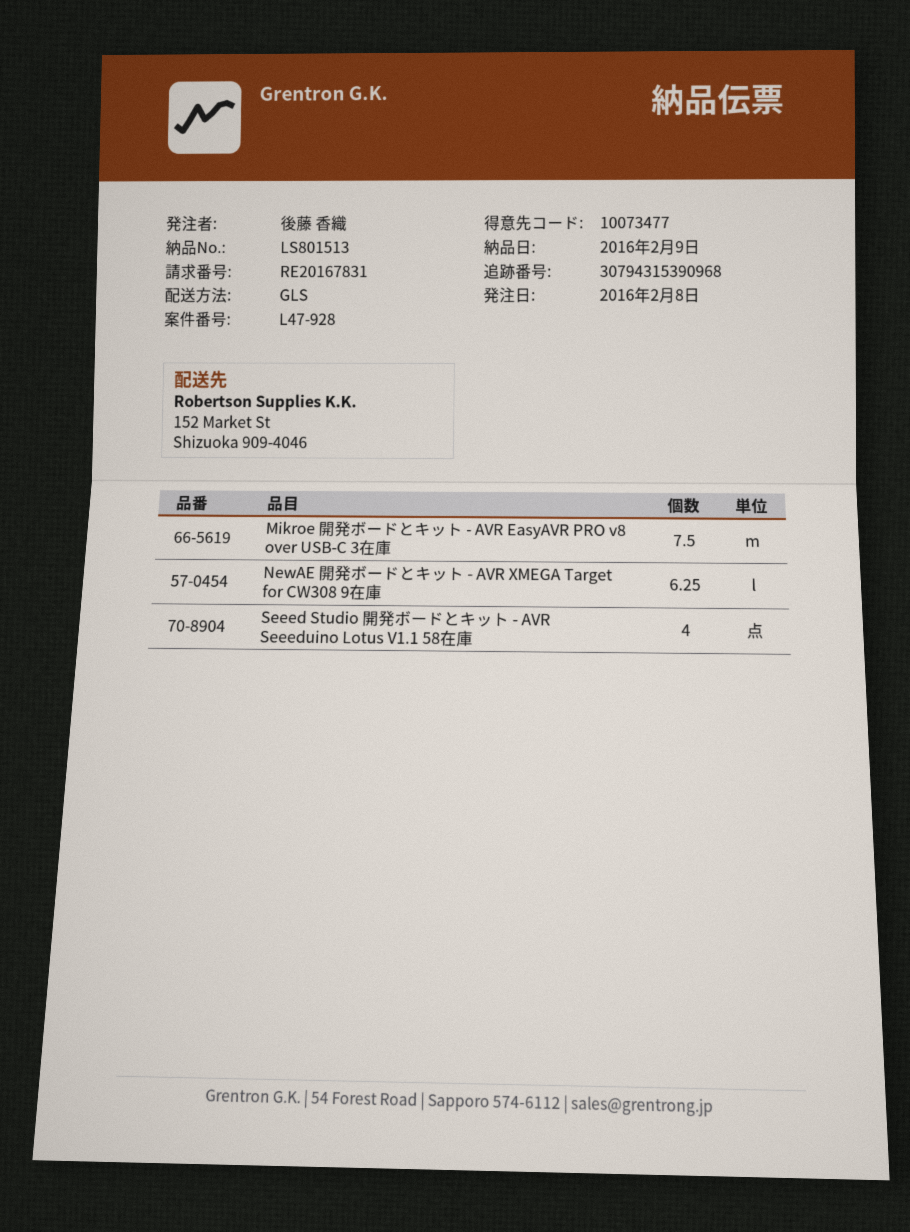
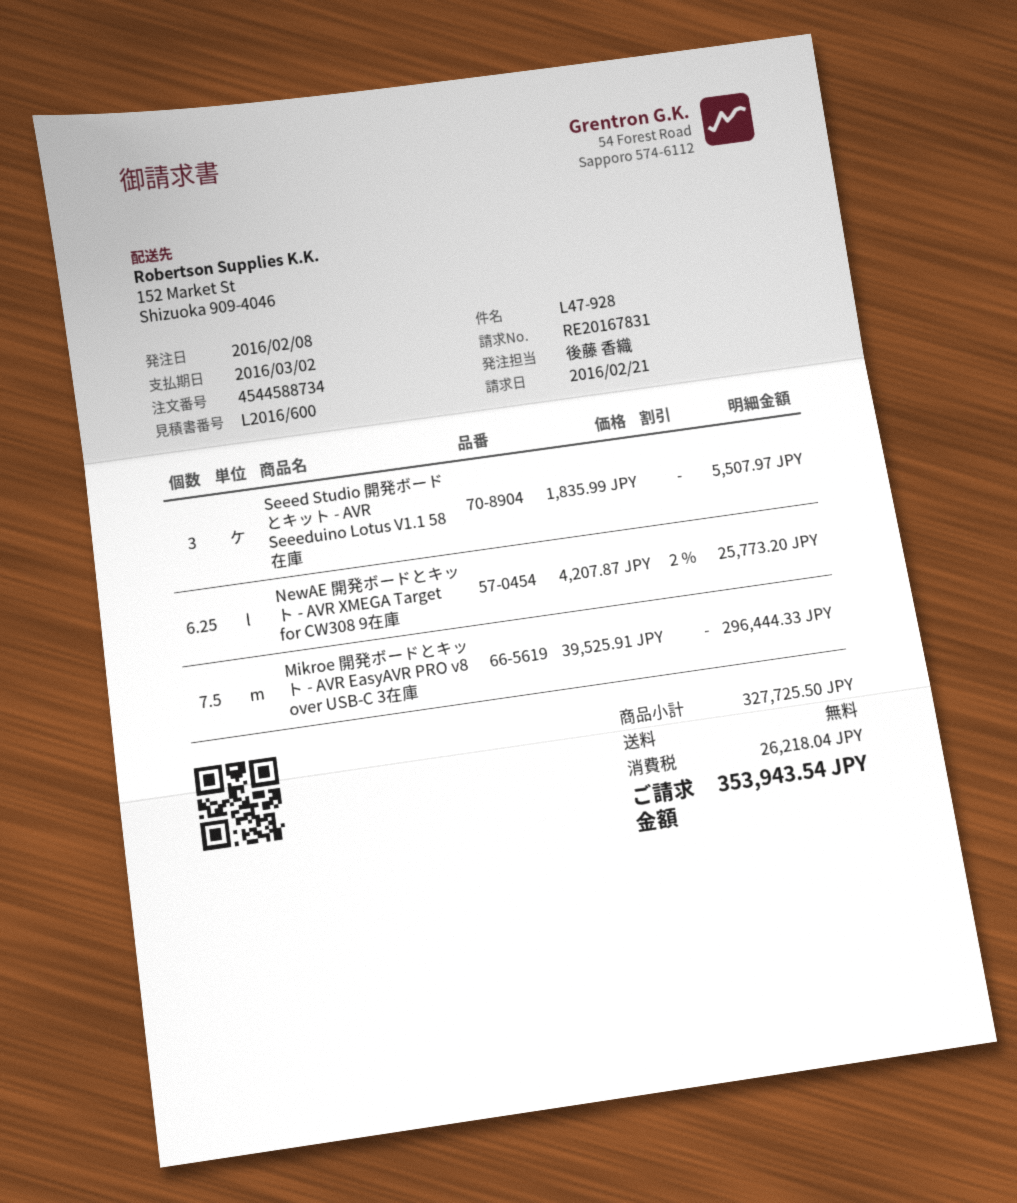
Seeed Studio 開発ボードとキット - AVR Seeeduino Lotus V1.1 58在庫: 4 -> 3

